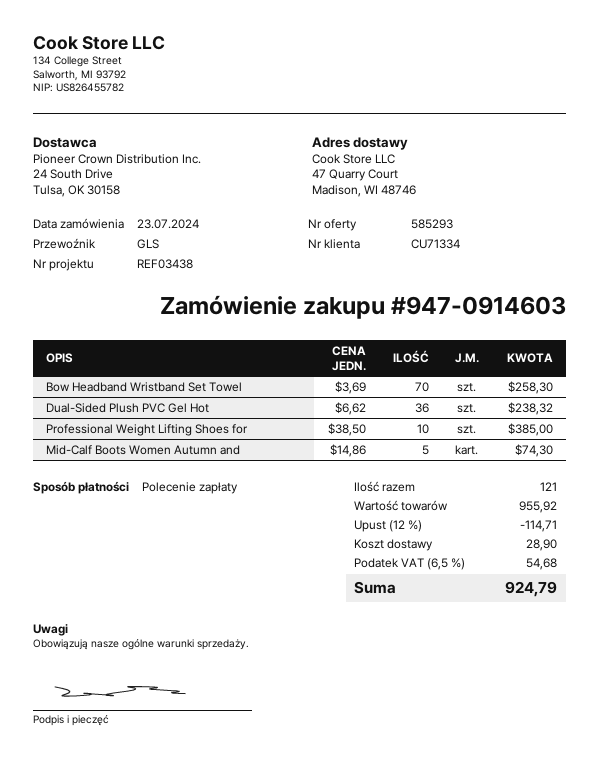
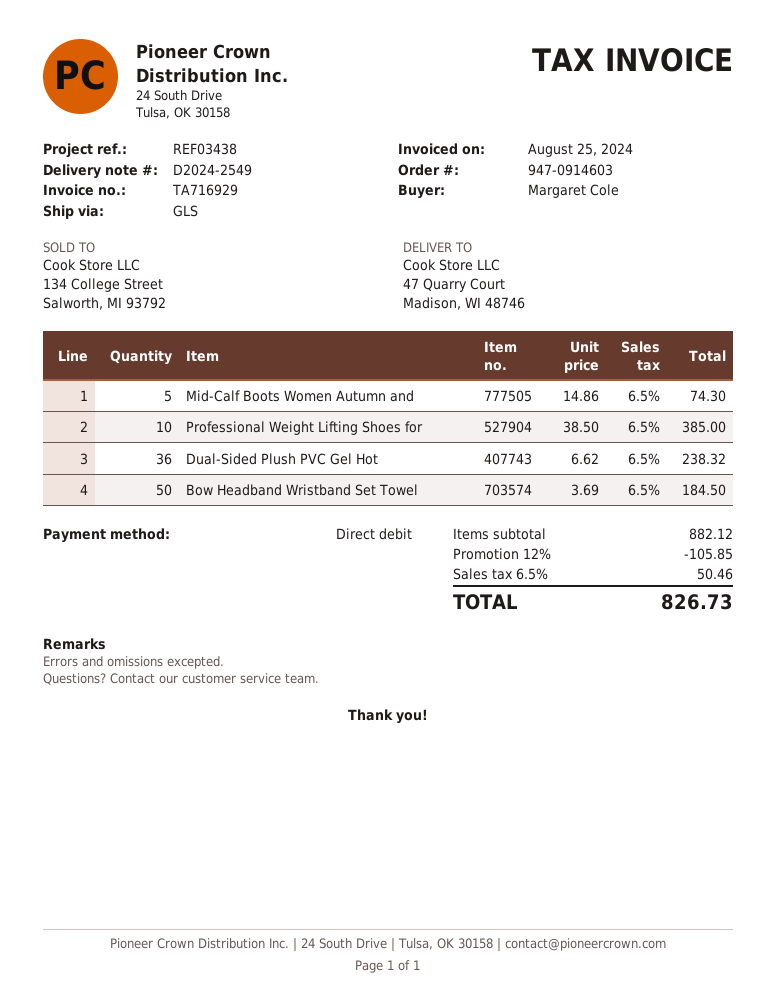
Bow Headband Wristband Set Towel: 70 x 3.69 = 258.30 -> 50 x 3.69 = 184.50
subtotal: 955.92 -> 882.12
discount: 12% = 114.71 -> 12% = 105.85
shipping: 28.90 -> none
tax: 6.5% = 54.68 -> 6.5% = 50.46
total: 924.79 -> 826.73

